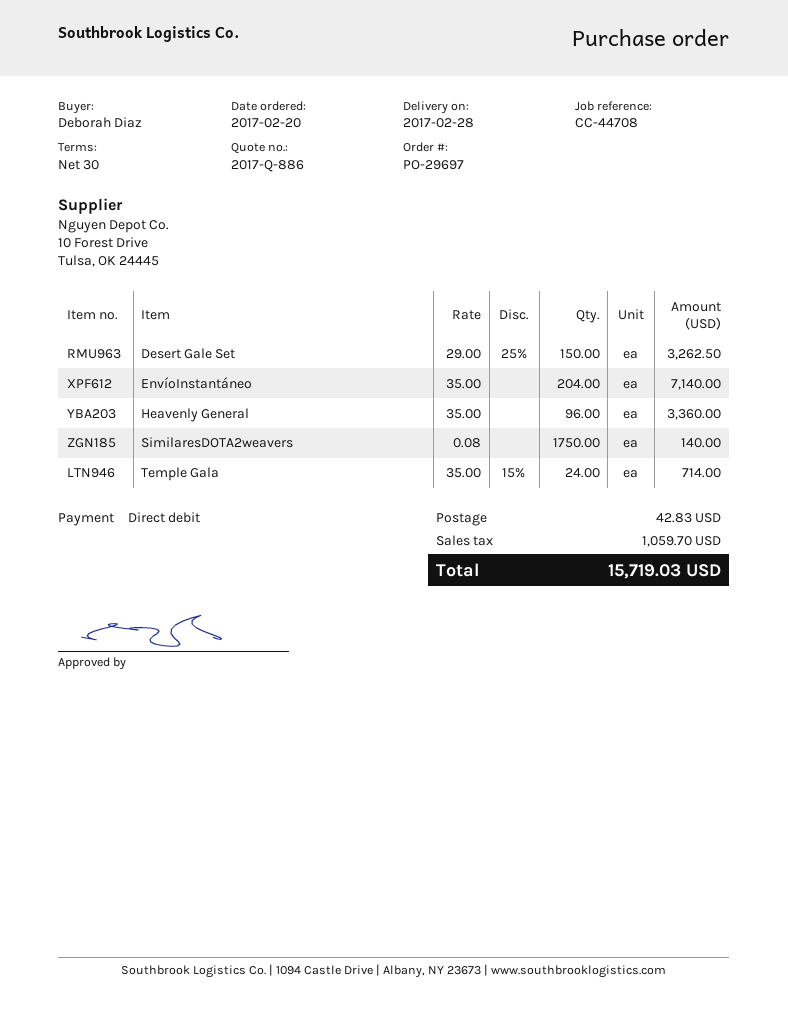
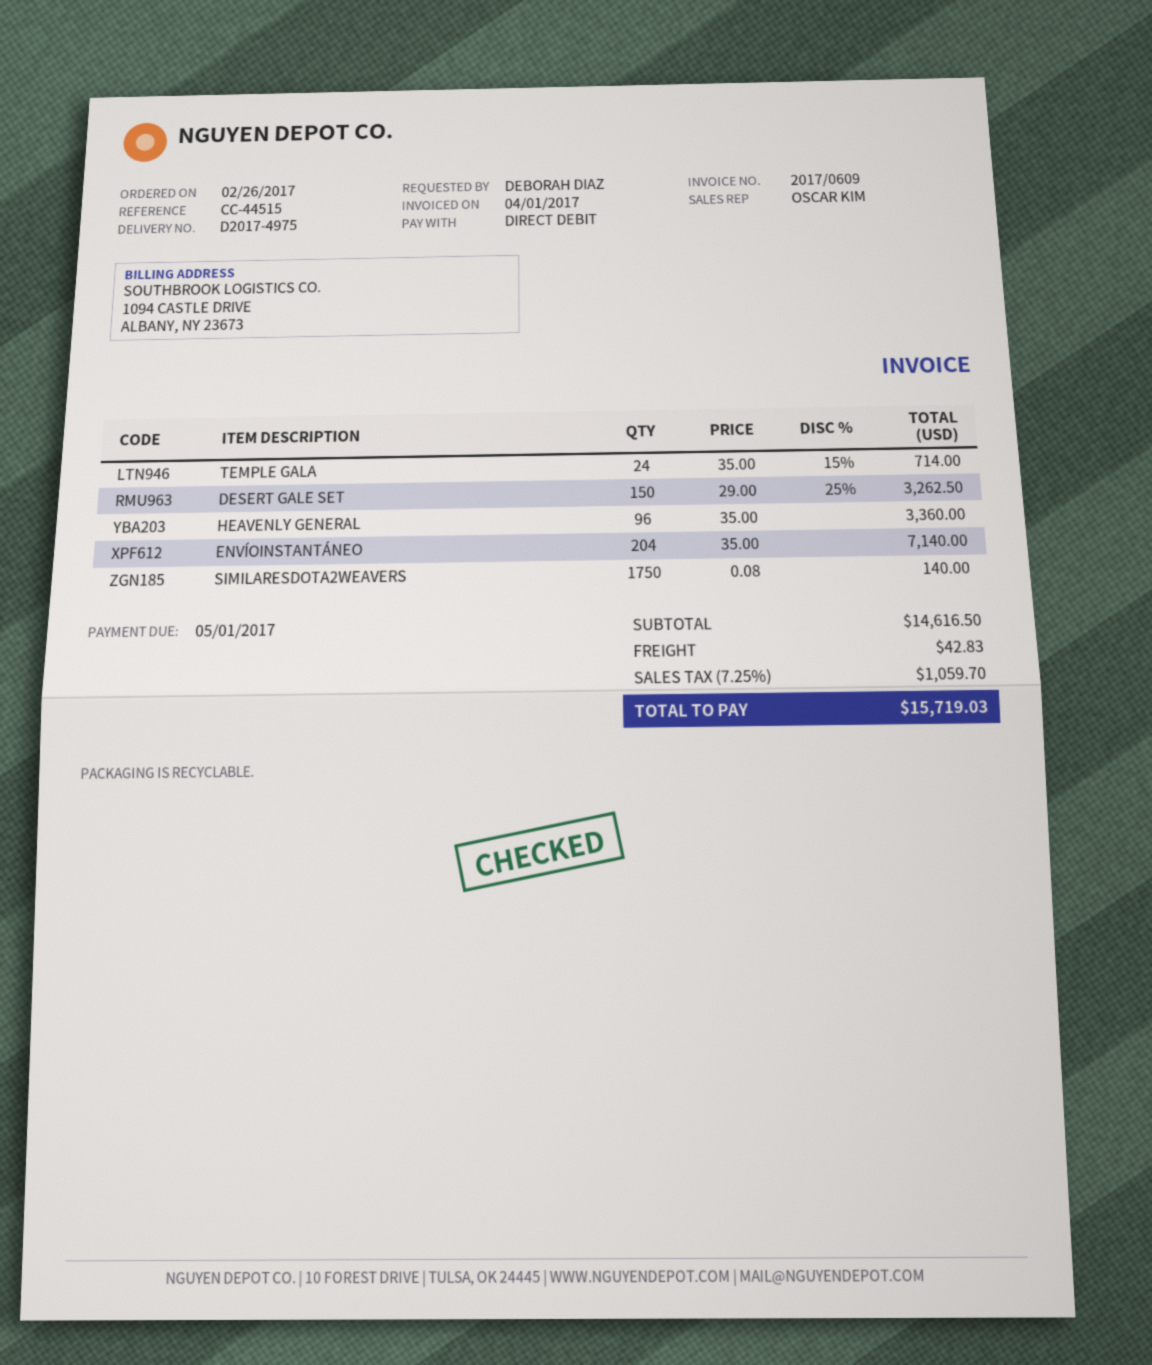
order date: 2017-02-20 -> 2017-02-26
reference: CC-44708 -> CC-44515

